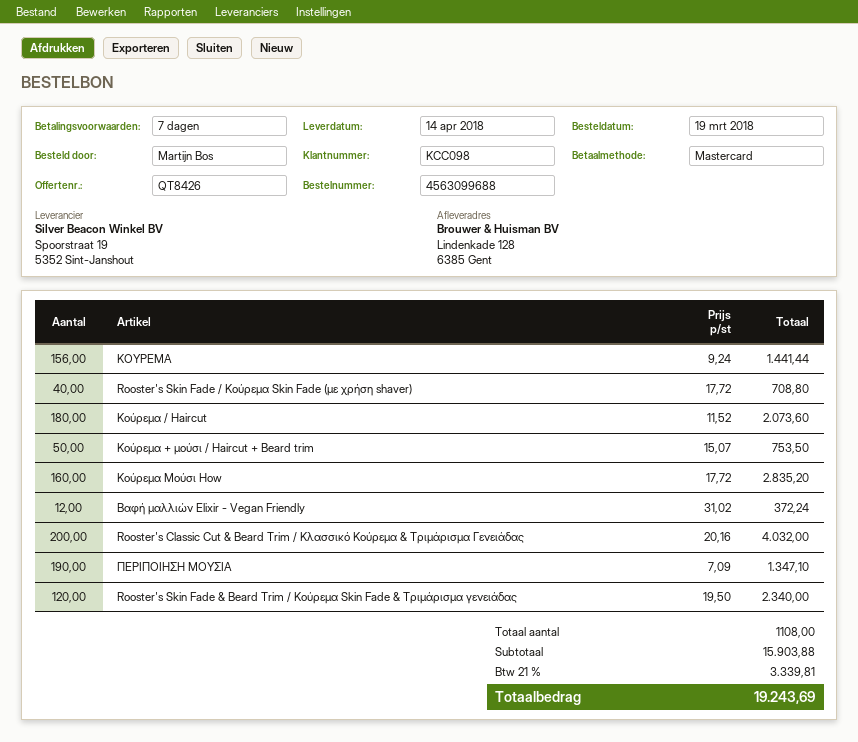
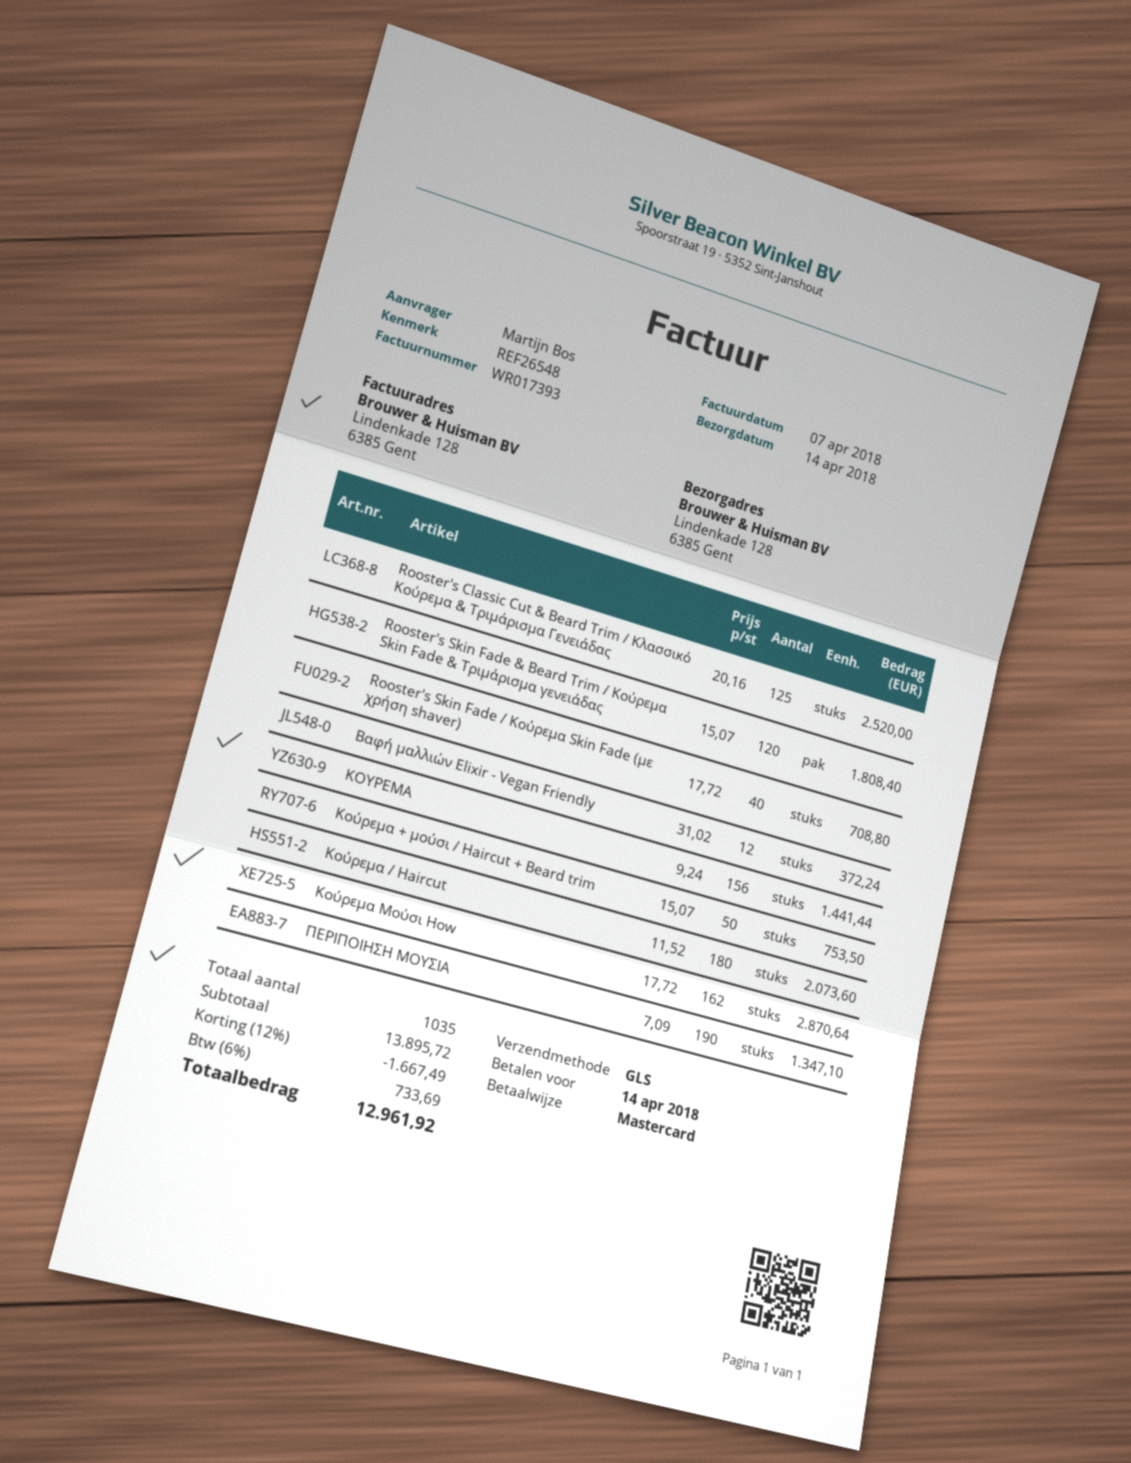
Κούρεμα Μούσι How: 160 x 17.72 = 2835.20 -> 162 x 17.72 = 2870.64
Rooster's Classic Cut & Beard Trim / Κλασσικό Kούρεμα & Tριμάρισμα Γενειάδας: 200 x 20.16 = 4032.00 -> 125 x 20.16 = 2520.00
Rooster's Skin Fade & Beard Trim / Κούρεμα Skin Fade & Τριμάρισμα γενειάδας: 120 x 19.50 = 2340.00 -> 120 x 15.07 = 1808.40
total quantity: 1108 -> 1035
subtotal: 15903.88 -> 13895.72
discount: none -> 12% = 1667.49
tax: 21% = 3339.81 -> 6% = 733.69
total: 19243.69 -> 12961.92

